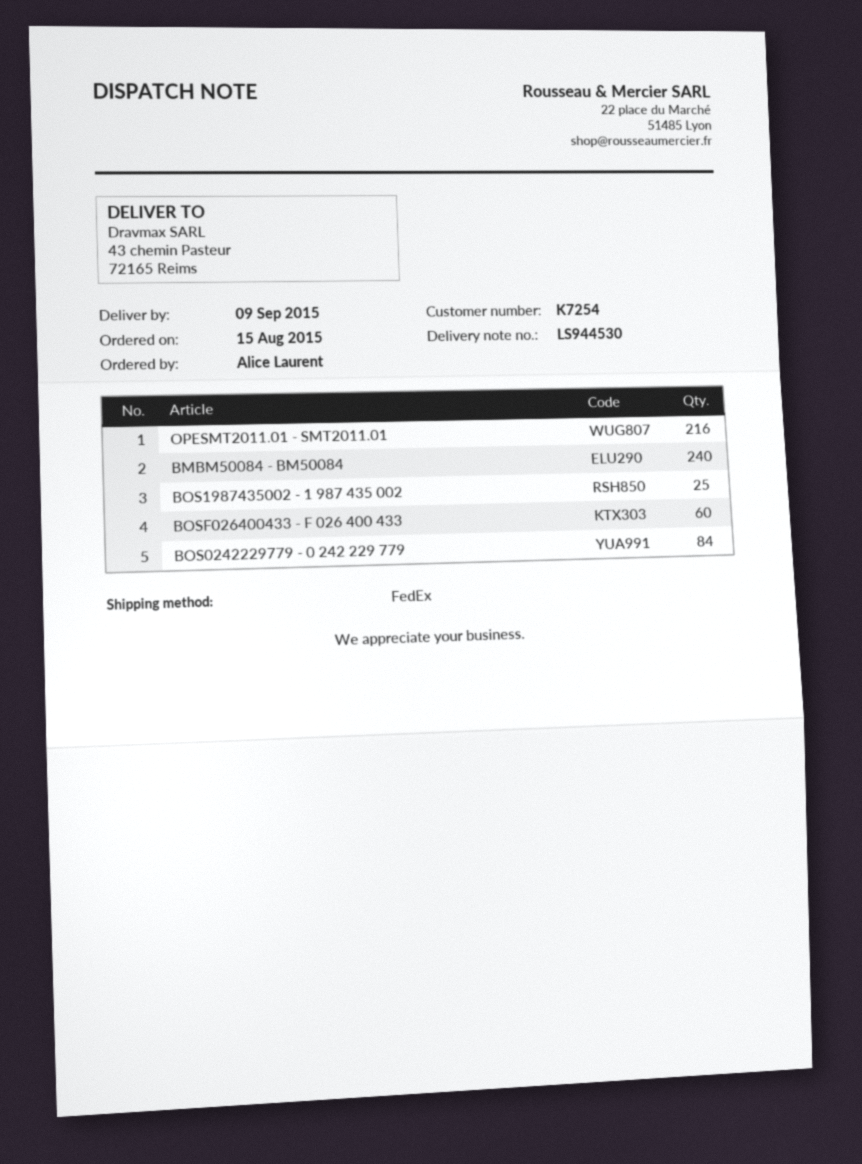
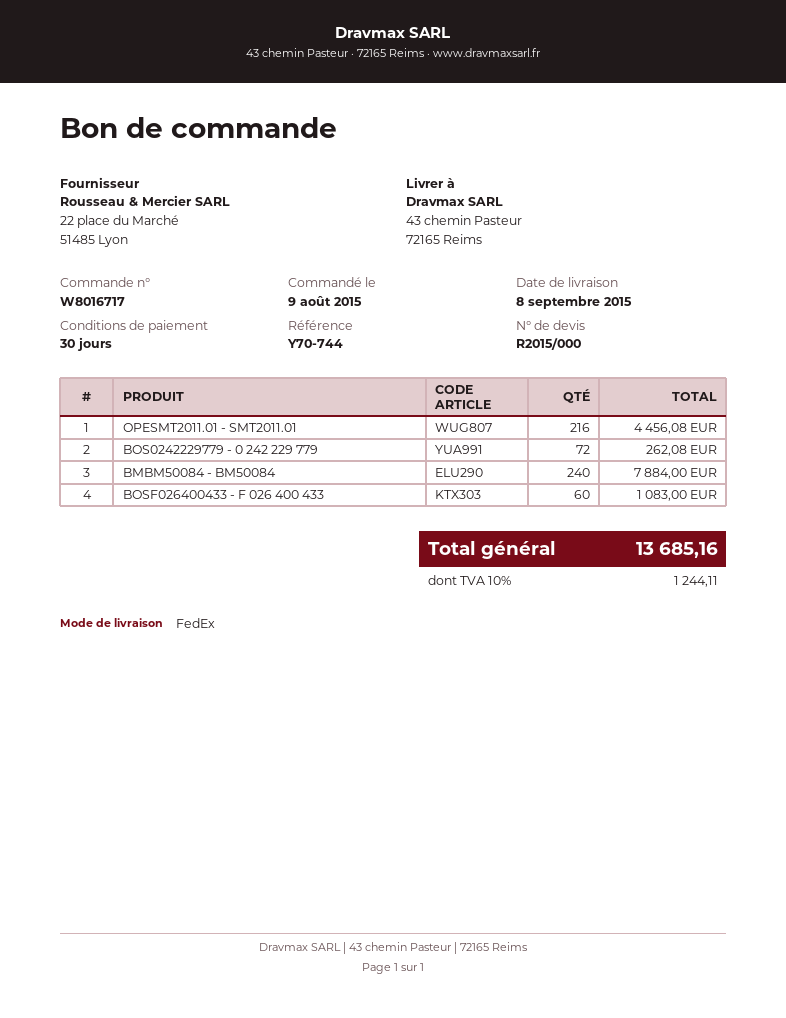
order date: 2015-08-15 -> 2015-08-09
delivery date: 2015-09-09 -> 2015-09-08
BOS1987435002 - 1 987 435 002: 25 -> none
BOS0242229779 - 0 242 229 779: 84 -> 72

